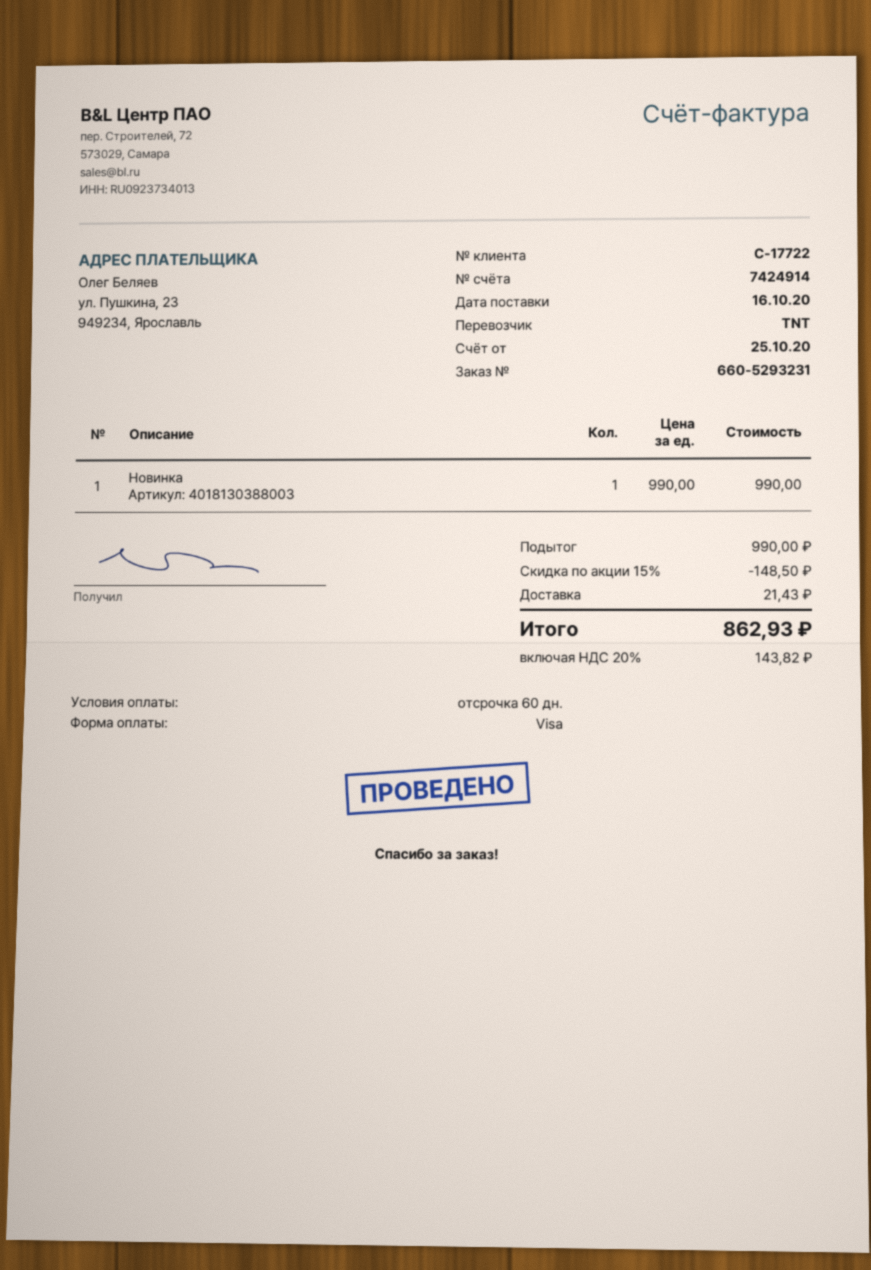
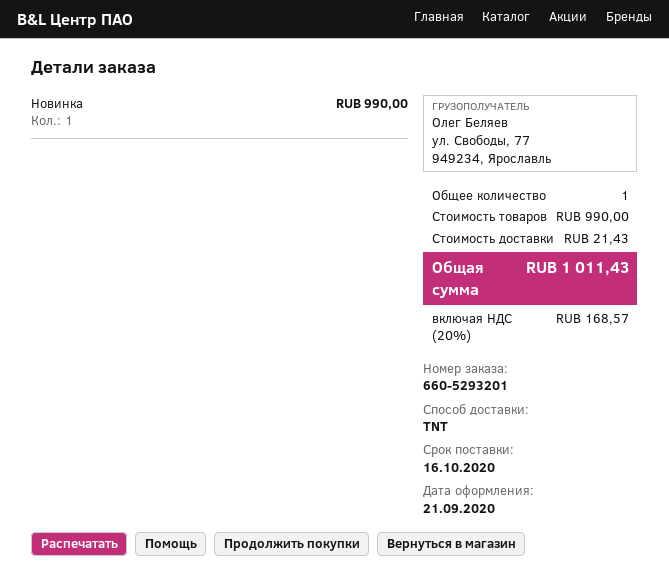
order number: 660-5293231 -> 660-5293201
discount: 15% = 148.50 -> none
tax: 20% = 143.82 -> 20% = 168.57
total: 862.93 -> 1011.43

